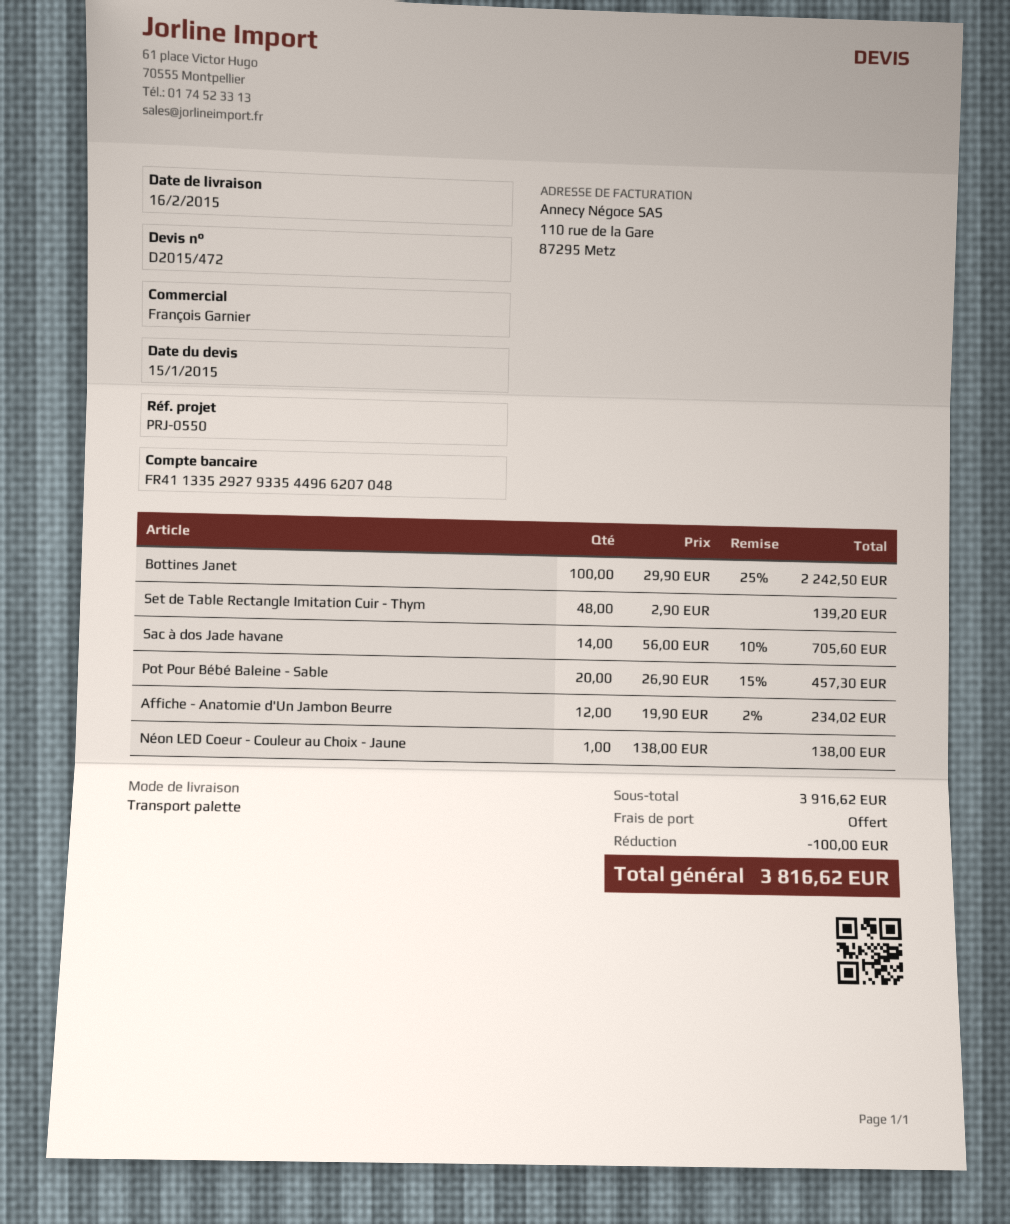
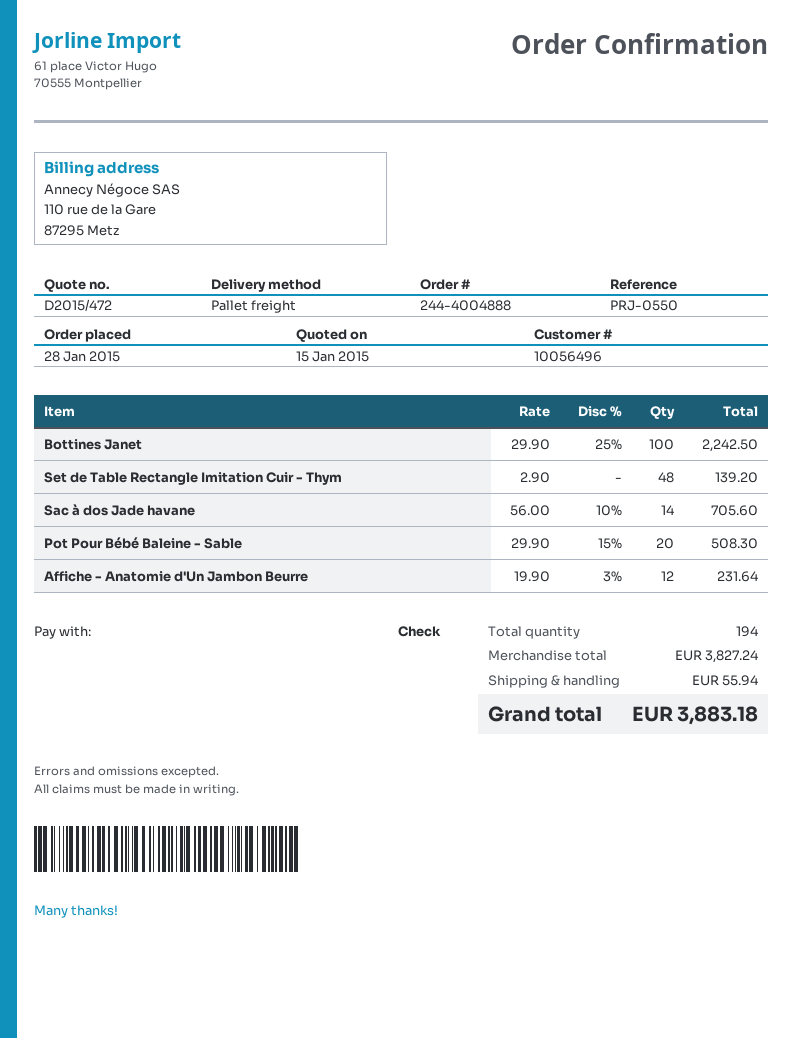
Pot Pour Bébé Baleine - Sable: 20 x 26.90 - 15% = 457.30 -> 20 x 29.90 - 15% = 508.30
Affiche - Anatomie d'Un Jambon Beurre: 12 x 19.90 - 2% = 234.02 -> 12 x 19.90 - 3% = 231.64
Néon LED Coeur - Couleur au Choix - Jaune: 1 x 138.00 = 138.00 -> none
subtotal: 3916.62 -> 3827.24
discount: 100.00 -> none
shipping: 0.00 -> 55.94
total: 3816.62 -> 3883.18

